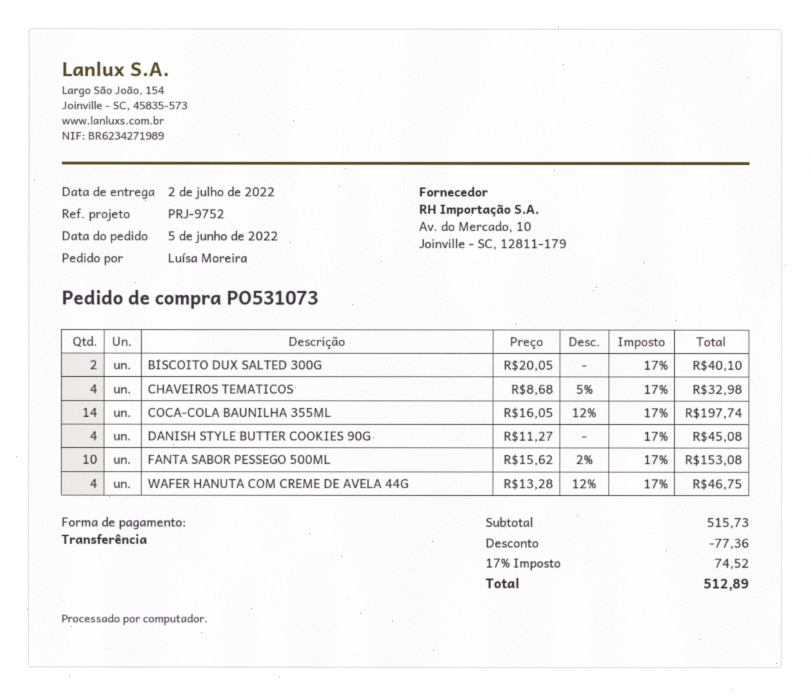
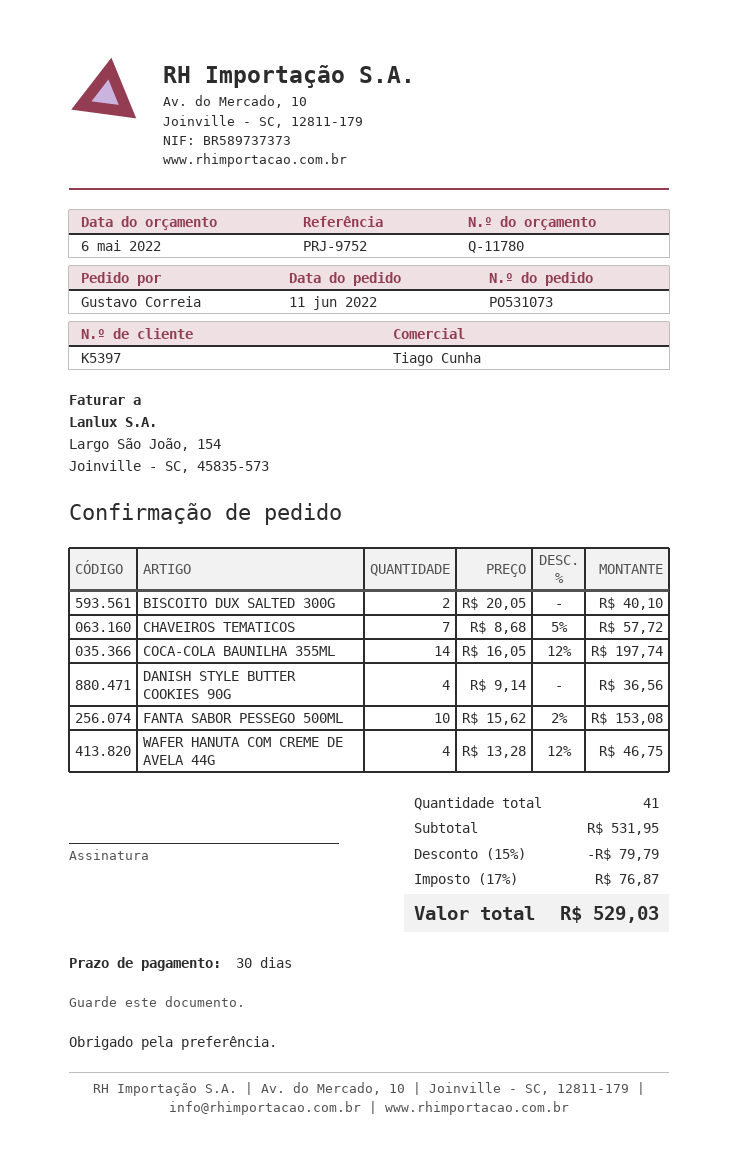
order date: 2022-06-05 -> 2022-06-11
ordered by: Luísa Moreira -> Gustavo Correia
CHAVEIROS TEMATICOS: 4 x 8.68 - 5% = 32.98 -> 7 x 8.68 - 5% = 57.72
DANISH STYLE BUTTER COOKIES 90G: 4 x 11.27 = 45.08 -> 4 x 9.14 = 36.56
subtotal: 515.73 -> 531.95
discount: 77.36 -> 79.79
tax: 17% = 74.52 -> 17% = 76.87
total: 512.89 -> 529.03

